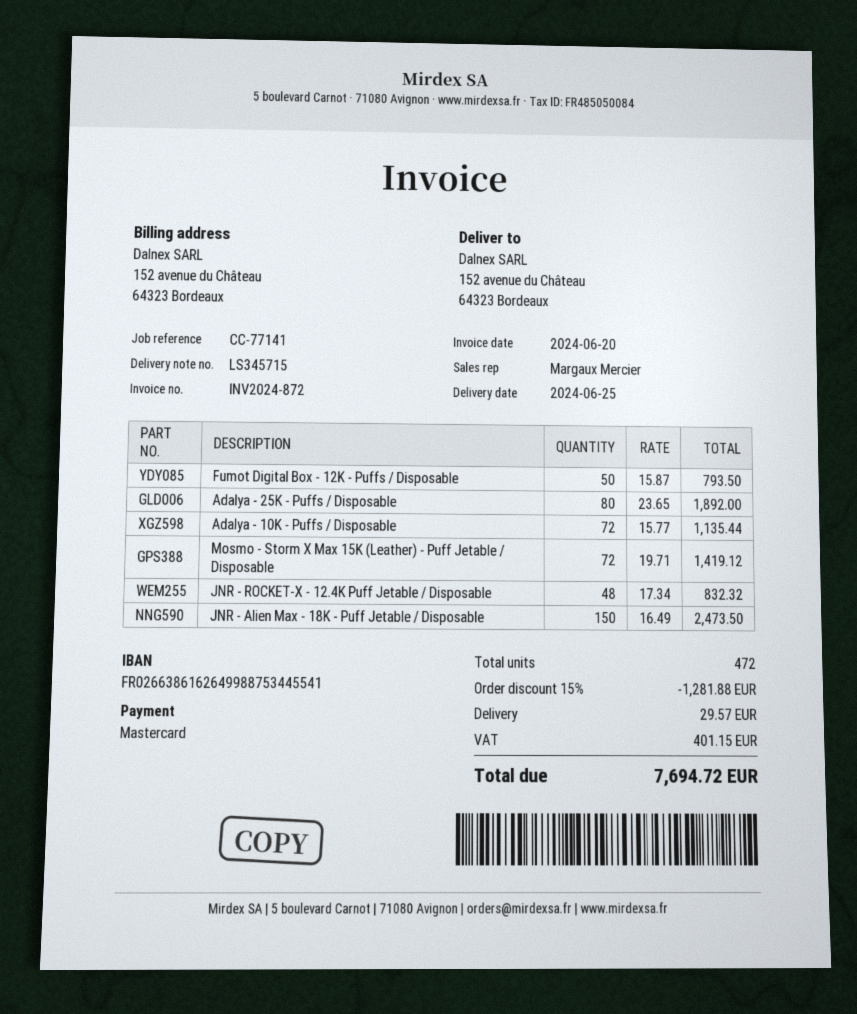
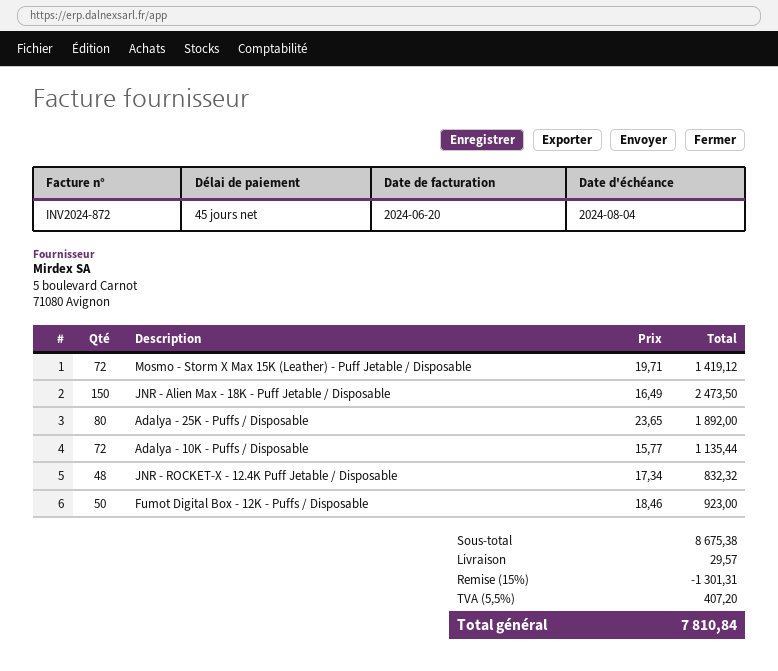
Fumot Digital Box - 12K - Puffs / Disposable: 50 x 15.87 = 793.50 -> 50 x 18.46 = 923.00
discount: 15% = 1281.88 -> 15% = 1301.31
tax: 401.15 -> 407.20
total: 7694.72 -> 7810.84

